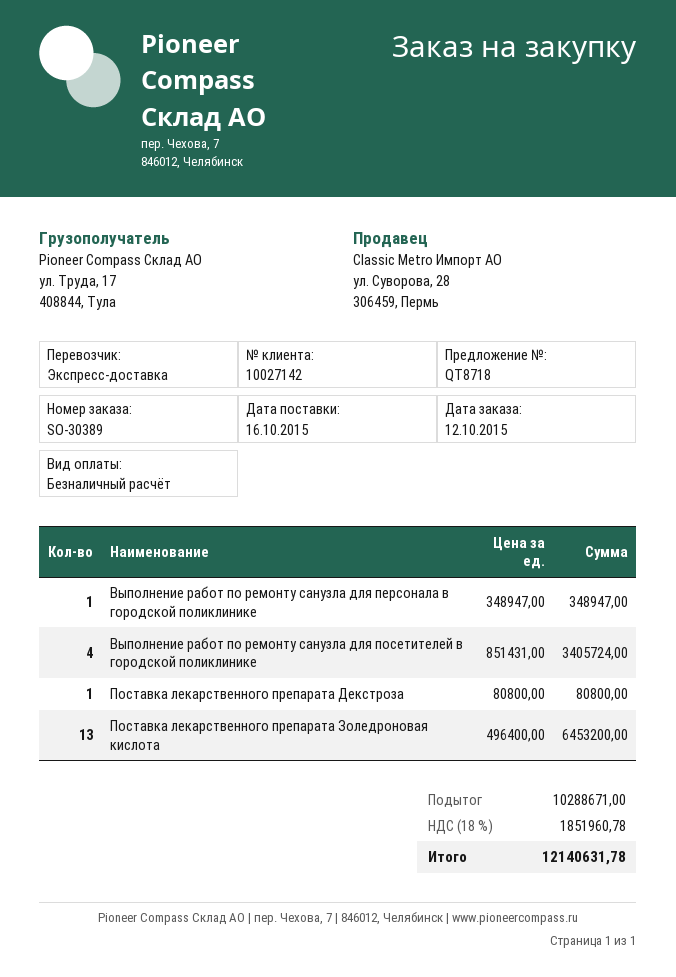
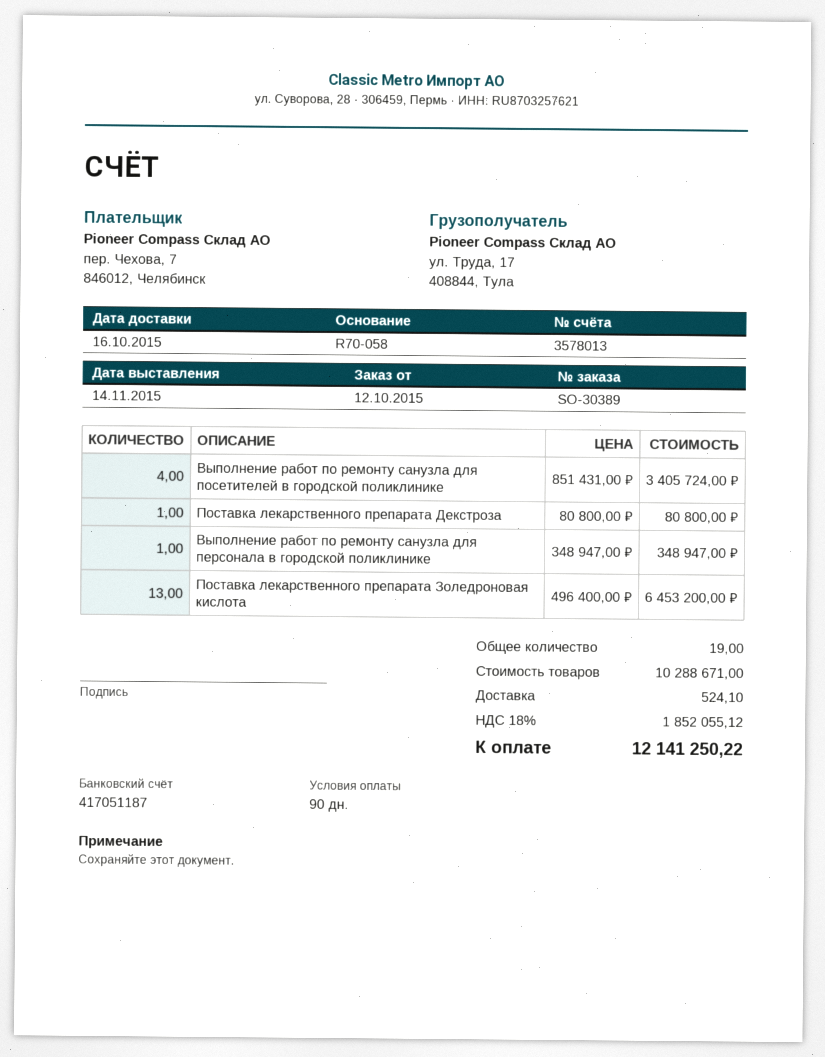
shipping: none -> 524.10
tax: 18% = 1851960.78 -> 18% = 1852055.12
total: 12140631.78 -> 12141250.22

